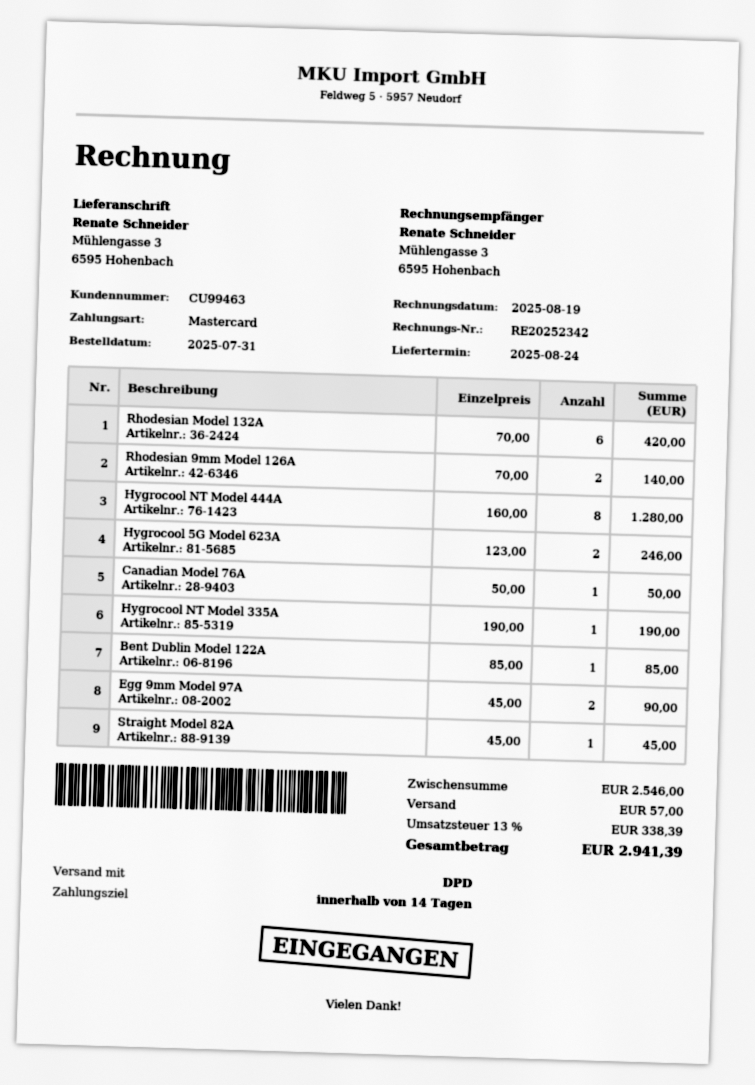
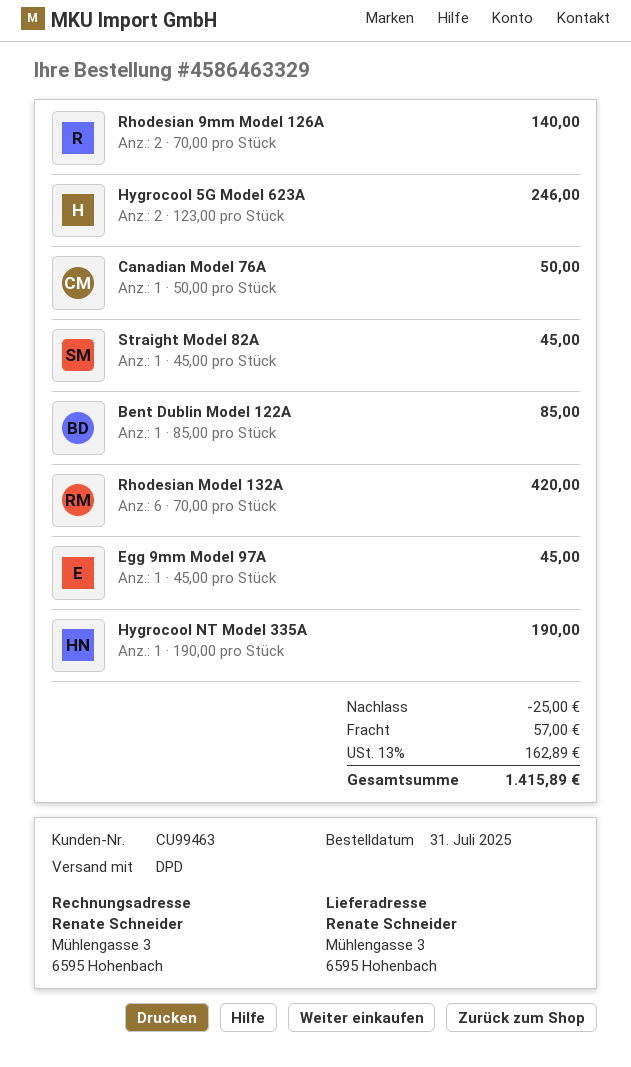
Hygrocool NT Model 444A: 8 x 160.00 = 1280.00 -> none
Egg 9mm Model 97A: 2 x 45.00 = 90.00 -> 1 x 45.00 = 45.00
discount: none -> 25.00
tax: 13% = 338.39 -> 13% = 162.89
total: 2941.39 -> 1415.89

